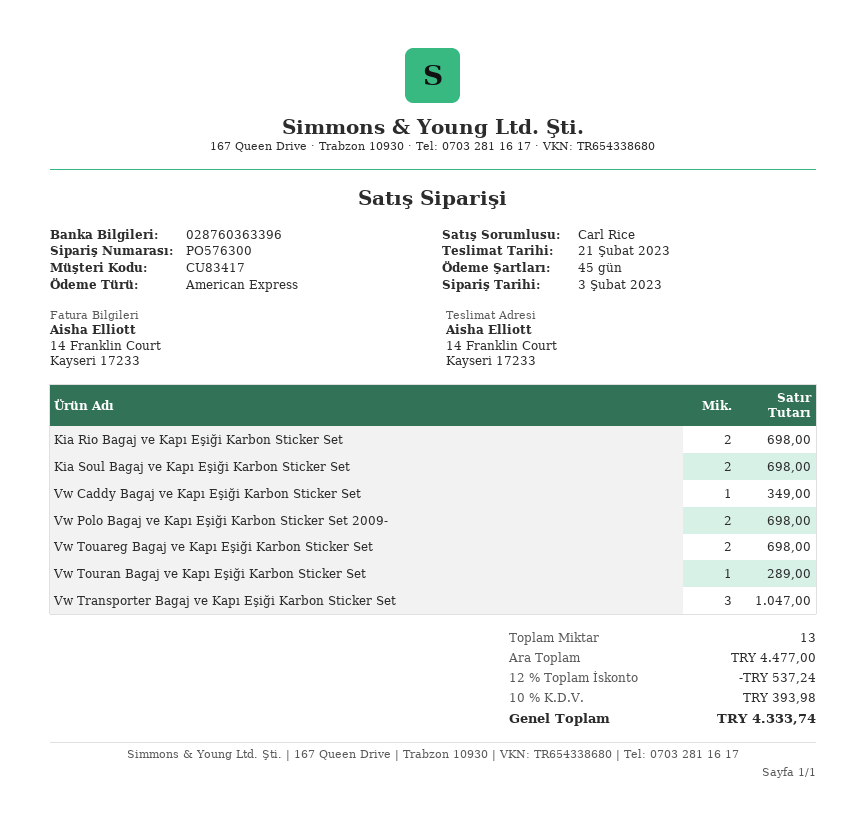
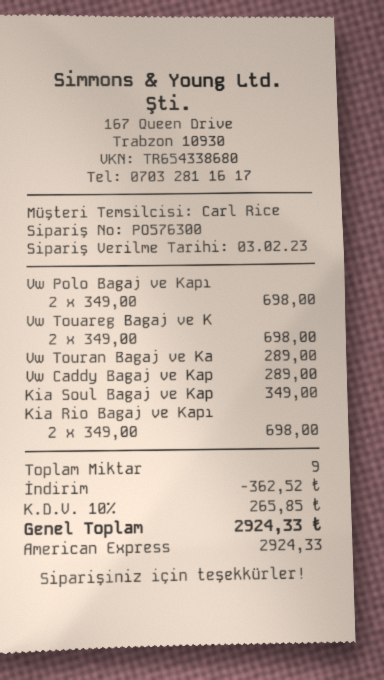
Kia Soul Bagaj ve Kapı Eşiği Karbon Sticker Set: 2 for 698.00 -> 1 for 349.00
Vw Caddy Bagaj ve Kapı Eşiği Karbon Sticker Set: 1 for 349.00 -> 1 for 289.00
Vw Transporter Bagaj ve Kapı Eşiği Karbon Sticker Set: 3 for 1047.00 -> none
total quantity: 13 -> 9
discount: 537.24 -> 362.52
tax: 10% = 393.98 -> 10% = 265.85
total: 4333.74 -> 2924.33

